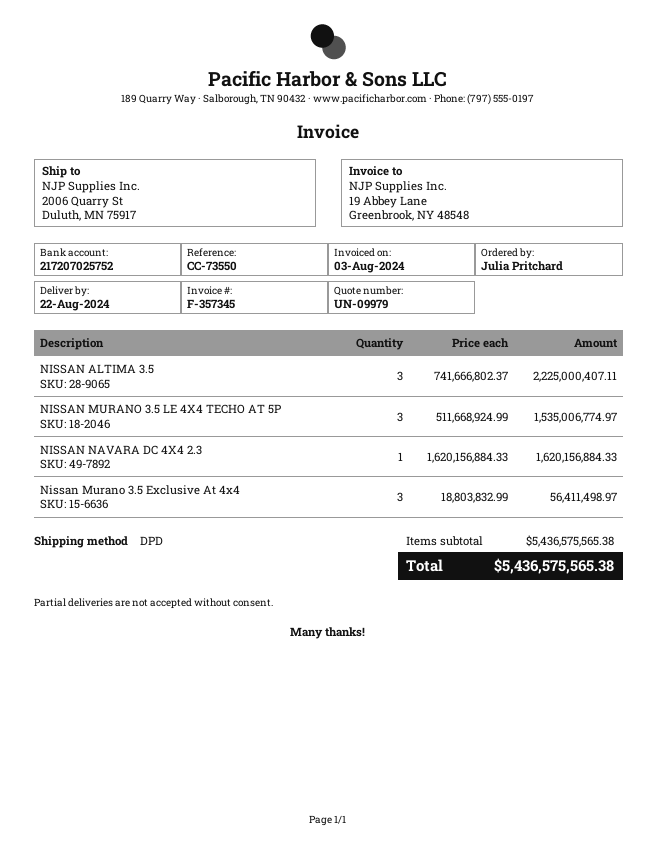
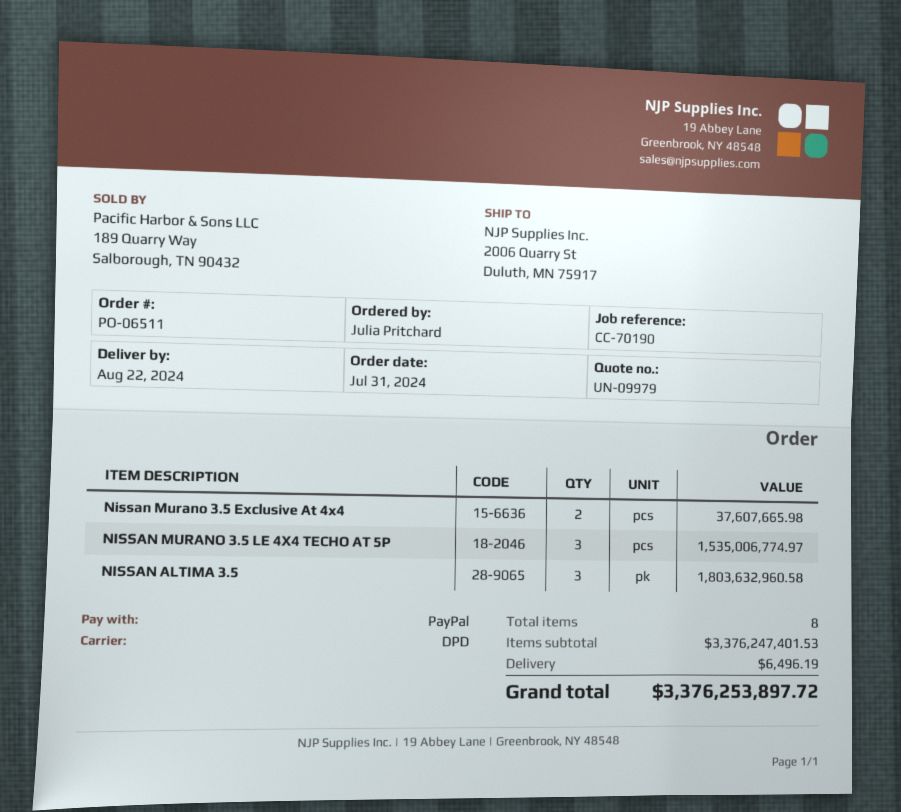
reference: CC-73550 -> CC-70190
NISSAN ALTIMA 3.5: 3 for 2225000407.11 -> 3 for 1803632960.58
NISSAN NAVARA DC 4X4 2.3: 1 for 1620156884.33 -> none
Nissan Murano 3.5 Exclusive At 4x4: 3 for 56411498.97 -> 2 for 37607665.98
subtotal: 5436575565.38 -> 3376247401.53
shipping: none -> 6496.19
total: 5436575565.38 -> 3376253897.72

